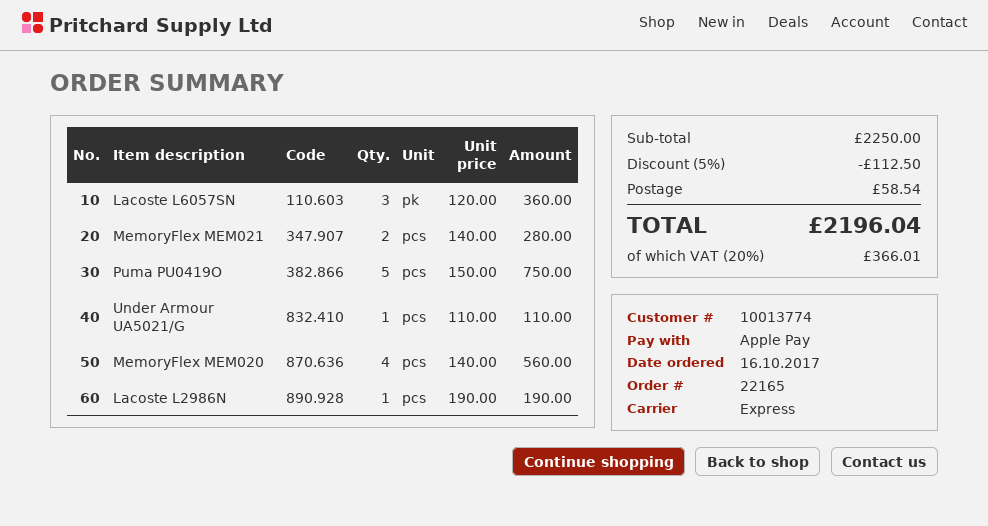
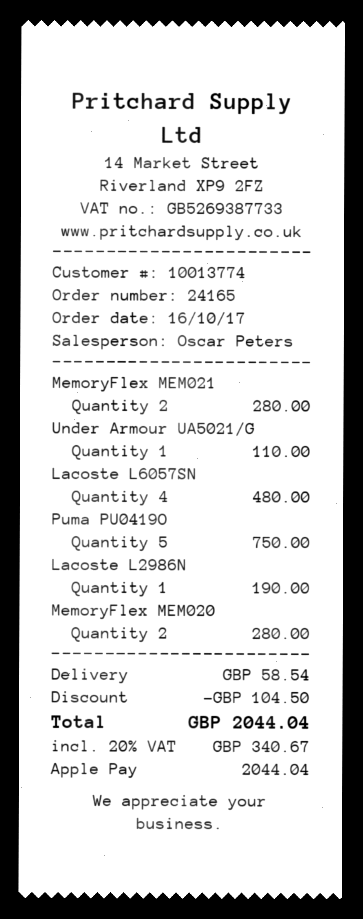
order number: 22165 -> 24165
Lacoste L6057SN: 3 for 360.00 -> 4 for 480.00
MemoryFlex MEM020: 4 for 560.00 -> 2 for 280.00
discount: 112.50 -> 104.50
tax: 20% = 366.01 -> 20% = 340.67
total: 2196.04 -> 2044.04

